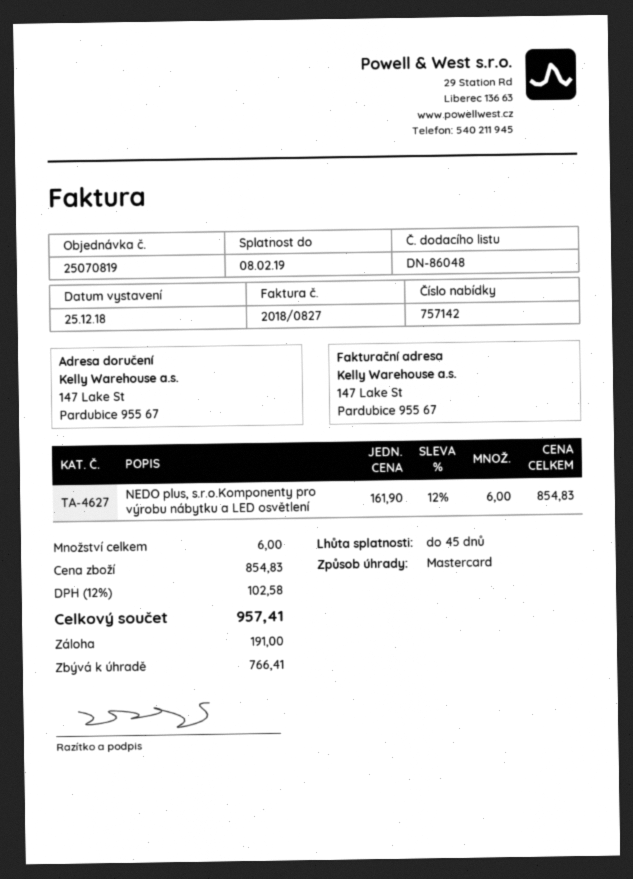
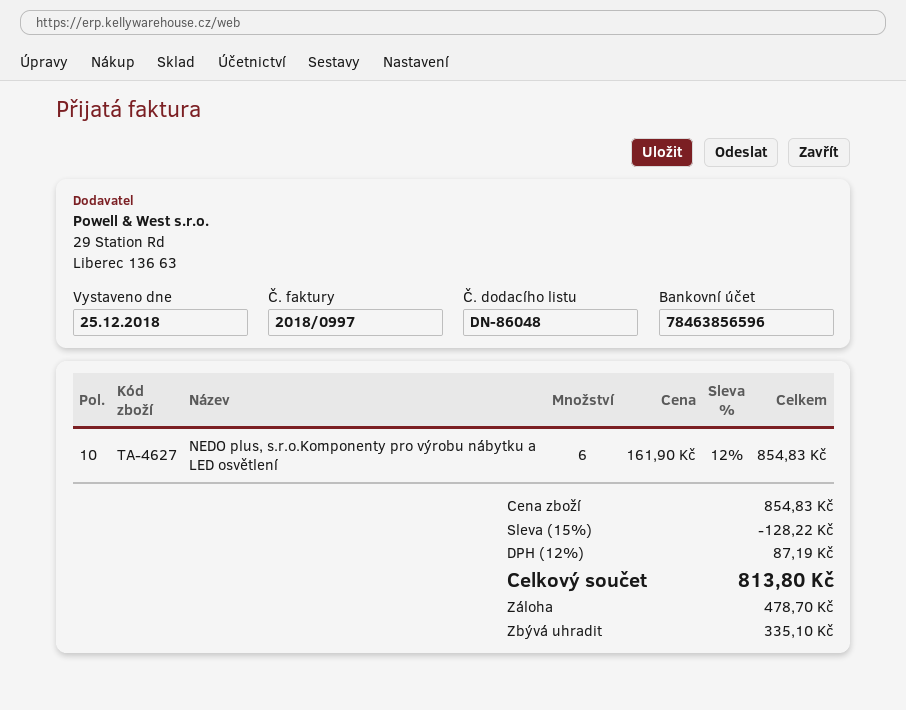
invoice number: 2018/0827 -> 2018/0997
discount: none -> 15% = 128.22
tax: 12% = 102.58 -> 12% = 87.19
total: 957.41 -> 813.80
deposit: 191.00 -> 478.70
balance: 766.41 -> 335.10

